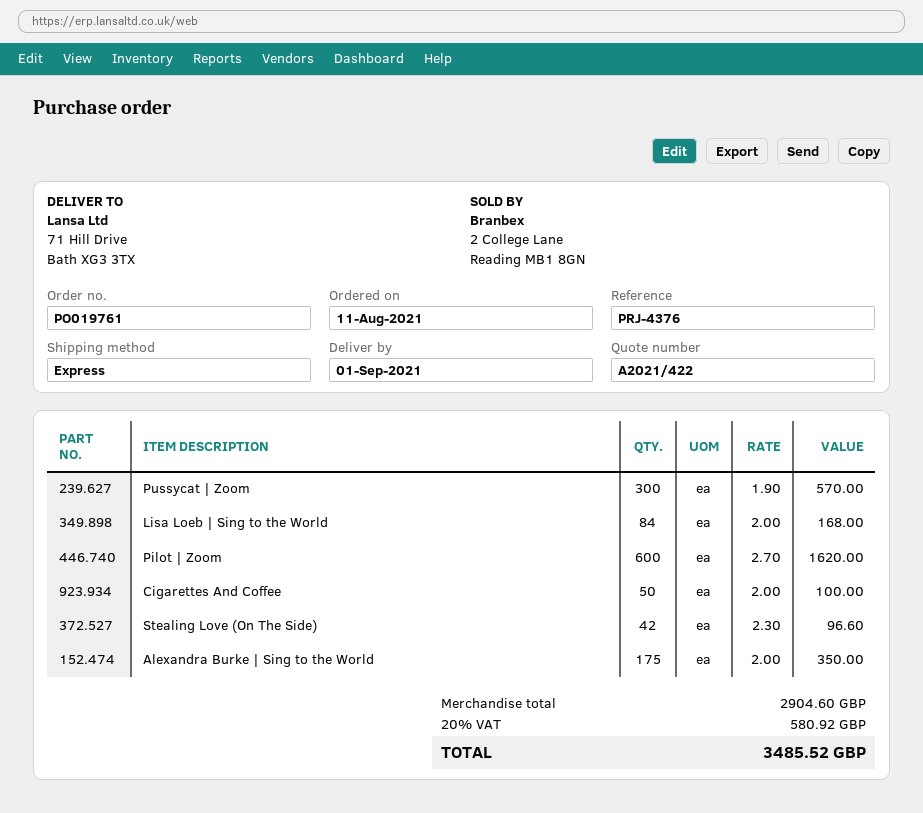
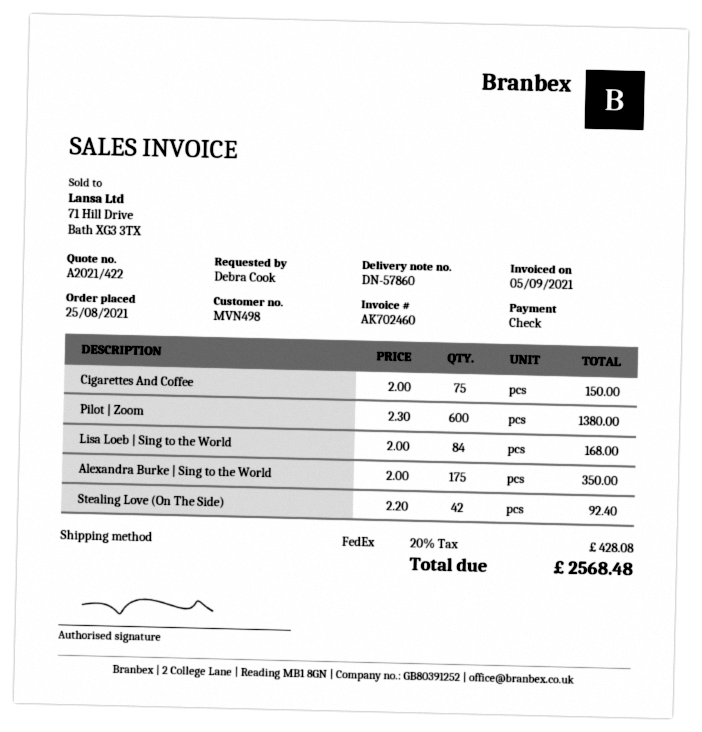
order date: 2021-08-11 -> 2021-08-25
shipping method: express -> FedEx
Pussycat | Zoom: 300 x 1.90 = 570.00 -> none
Pilot | Zoom: 600 x 2.70 = 1620.00 -> 600 x 2.30 = 1380.00
Cigarettes And Coffee: 50 x 2.00 = 100.00 -> 75 x 2.00 = 150.00
Stealing Love (On The Side): 42 x 2.30 = 96.60 -> 42 x 2.20 = 92.40
tax: 20% = 580.92 -> 20% = 428.08
total: 3485.52 -> 2568.48

